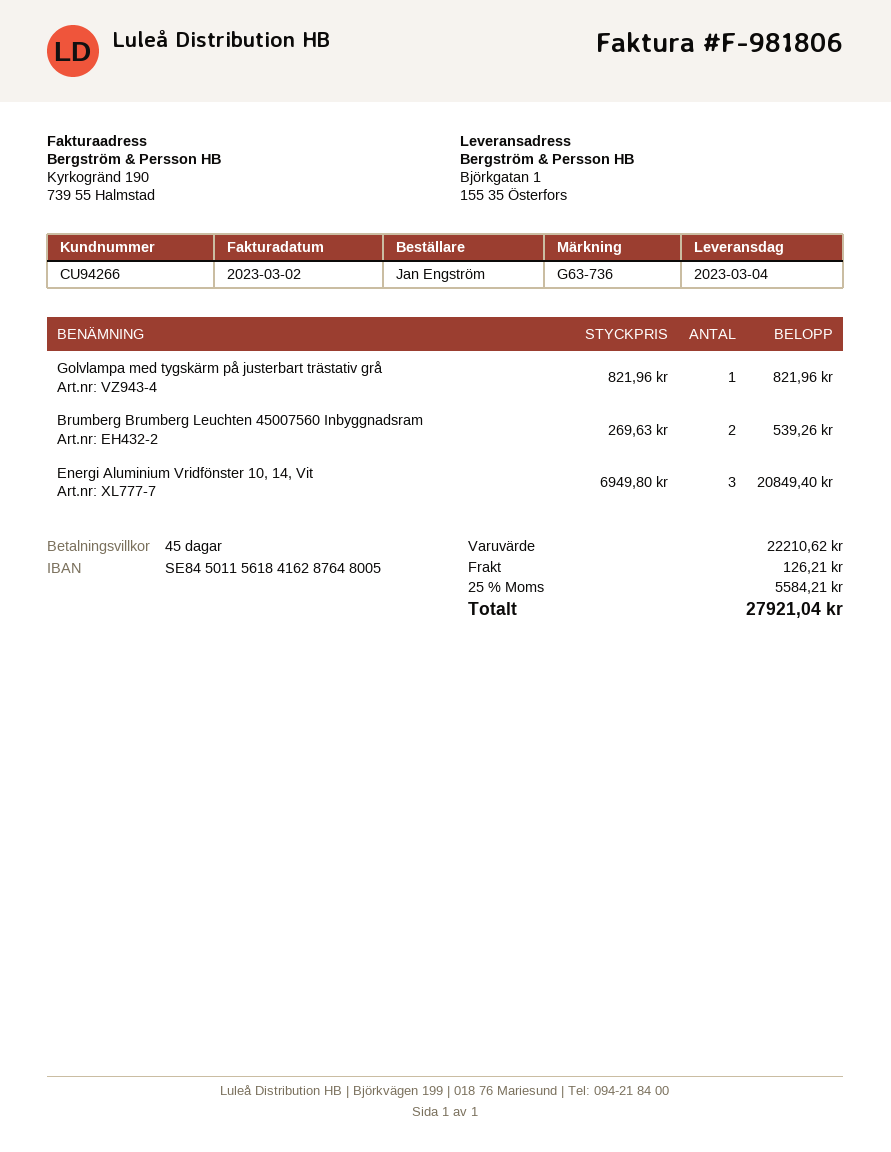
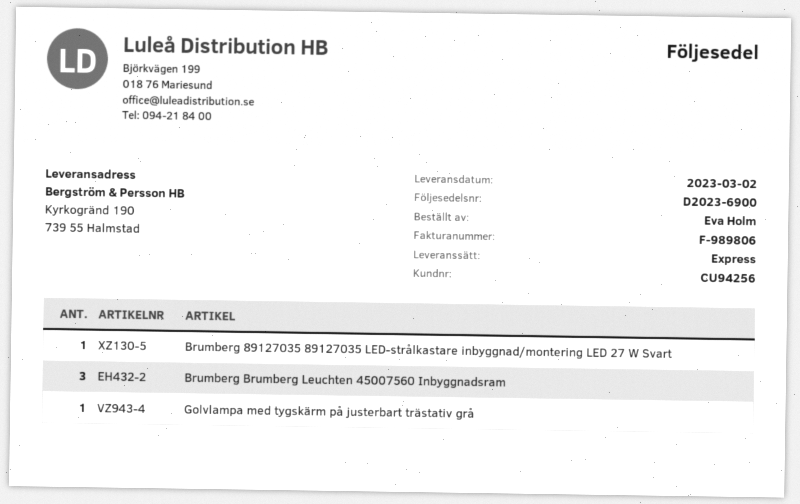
delivery date: 2023-03-04 -> 2023-03-02
invoice number: F-981806 -> F-989806
customer number: CU94266 -> CU94256
ordered by: Jan Engström -> Eva Holm
ship to: Björkgatan 1, 155 35 Österfors -> Kyrkogränd 190, 739 55 Halmstad
Brumberg Brumberg Leuchten 45007560 Inbyggnadsram: 2 -> 3
Energi Aluminium Vridfönster 10, 14, Vit: 3 -> none
Brumberg 89127035 89127035 LED-strålkastare inbyggnad/montering LED 27 W Svart: none -> 1

